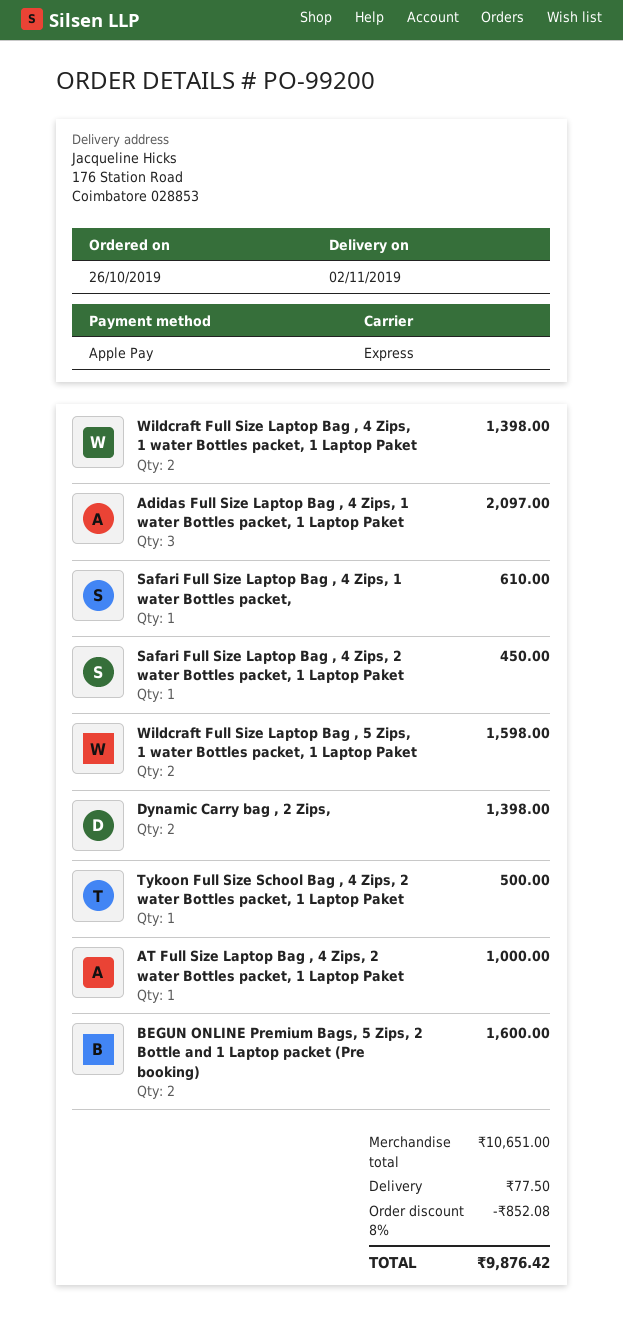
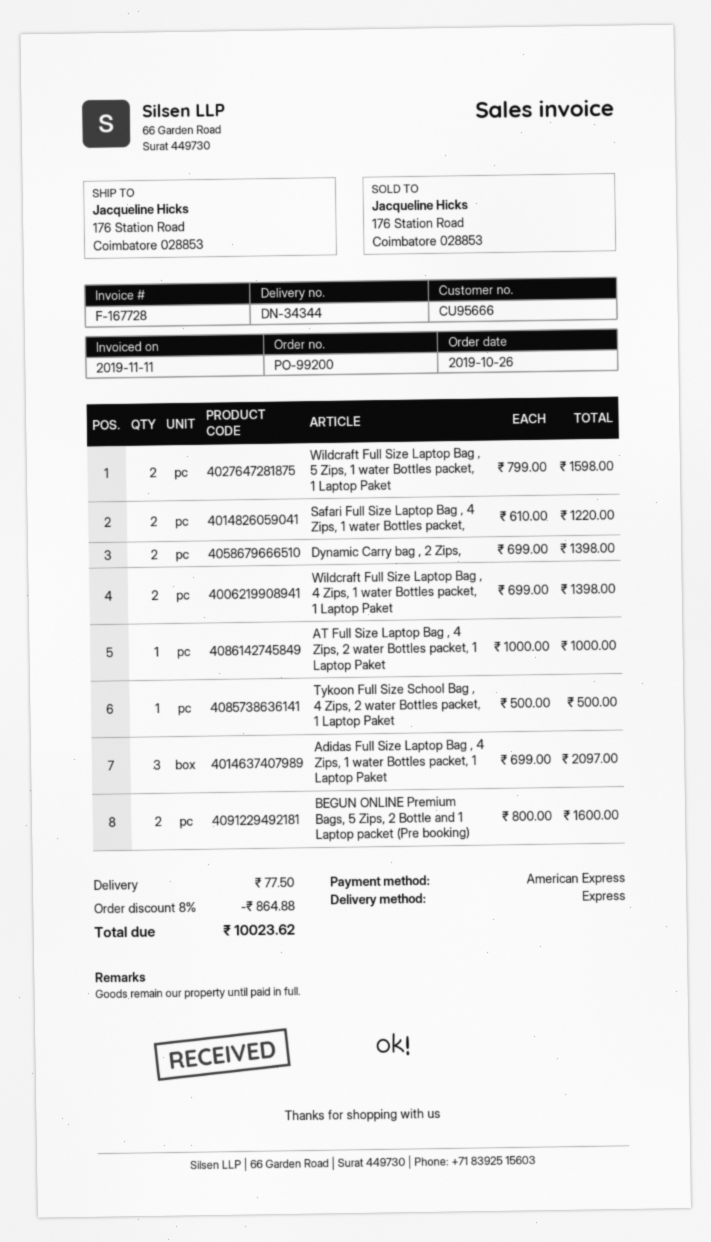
payment method: Apple Pay -> American Express
Safari Full Size Laptop Bag , 4 Zips, 1 water Bottles packet,: 1 for 610.00 -> 2 for 1220.00
Safari Full Size Laptop Bag , 4 Zips, 2 water Bottles packet, 1 Laptop Paket: 1 for 450.00 -> none
discount: 8% = 852.08 -> 8% = 864.88
total: 9876.42 -> 10023.62

